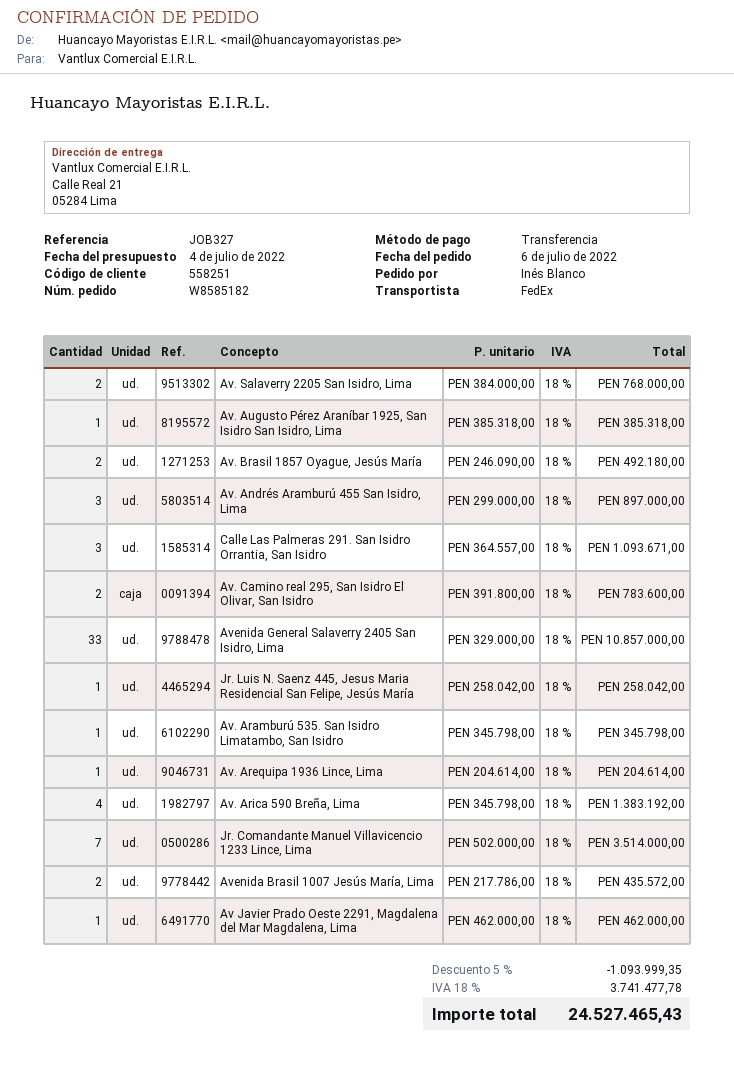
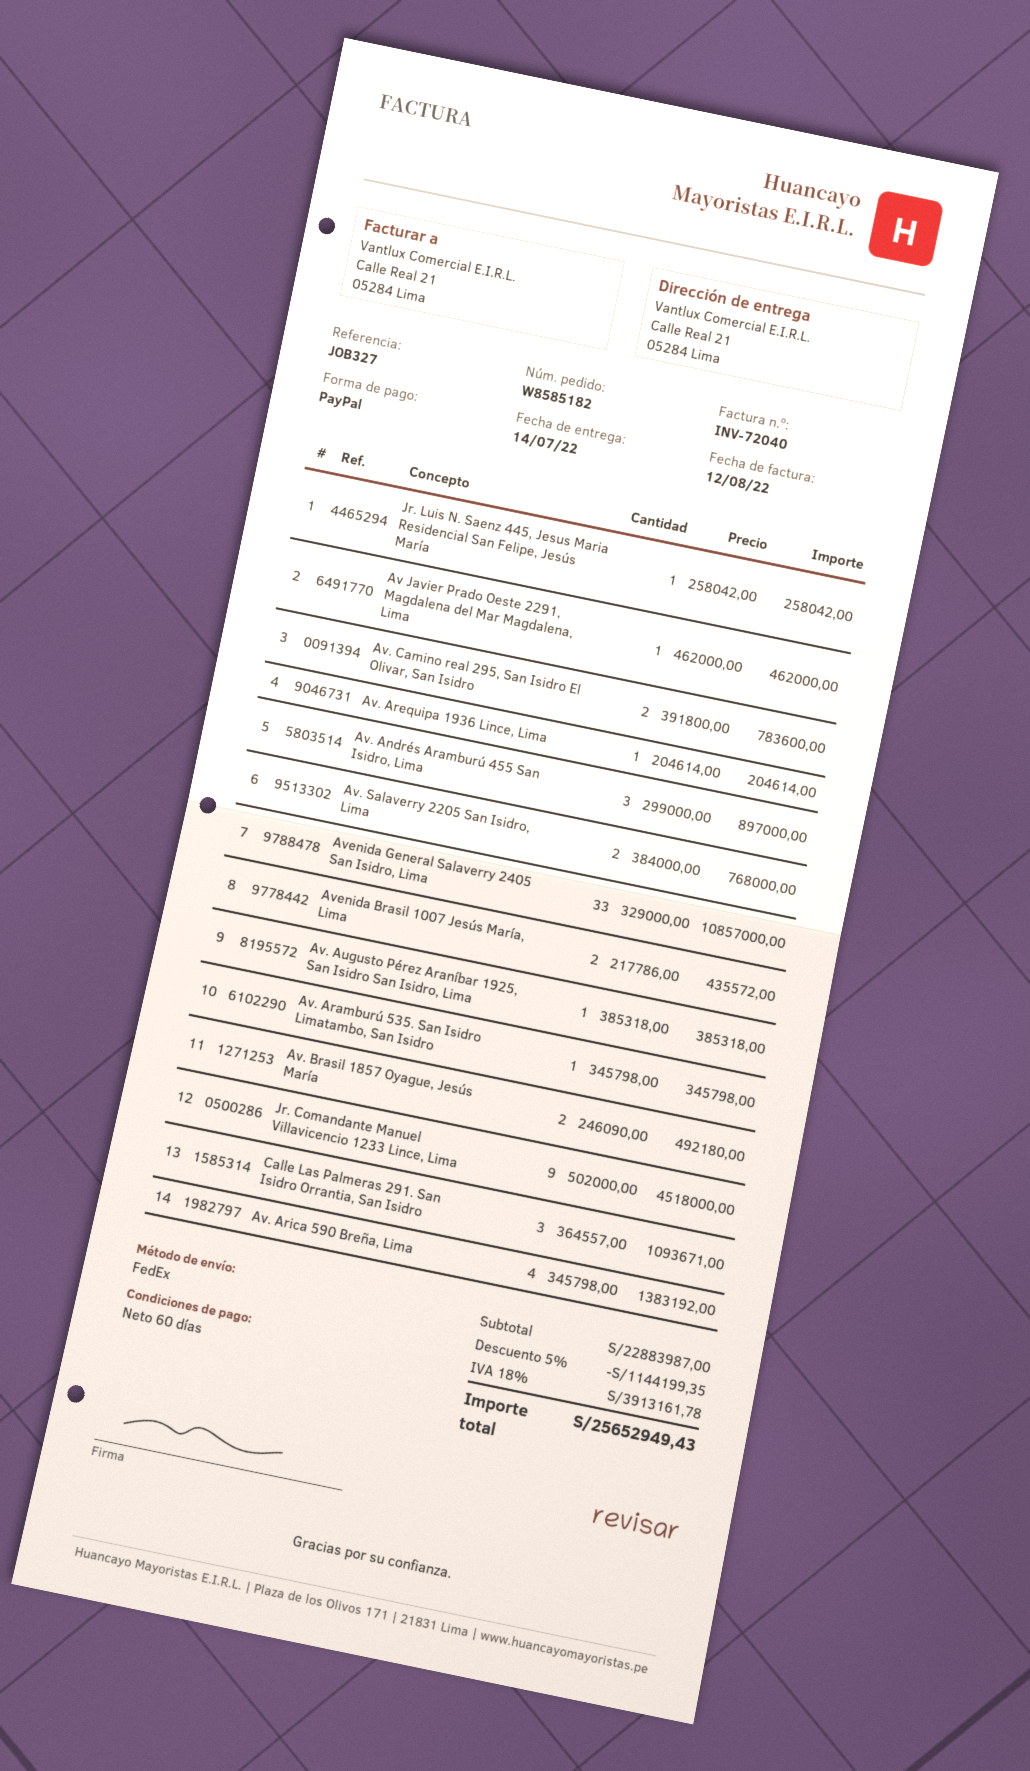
payment method: bank transfer -> PayPal
Jr. Comandante Manuel Villavicencio 1233 Lince, Lima: 7 x 502000.00 = 3514000.00 -> 9 x 502000.00 = 4518000.00
discount: 5% = 1093999.35 -> 5% = 1144199.35
tax: 18% = 3741477.78 -> 18% = 3913161.78
total: 24527465.43 -> 25652949.43

